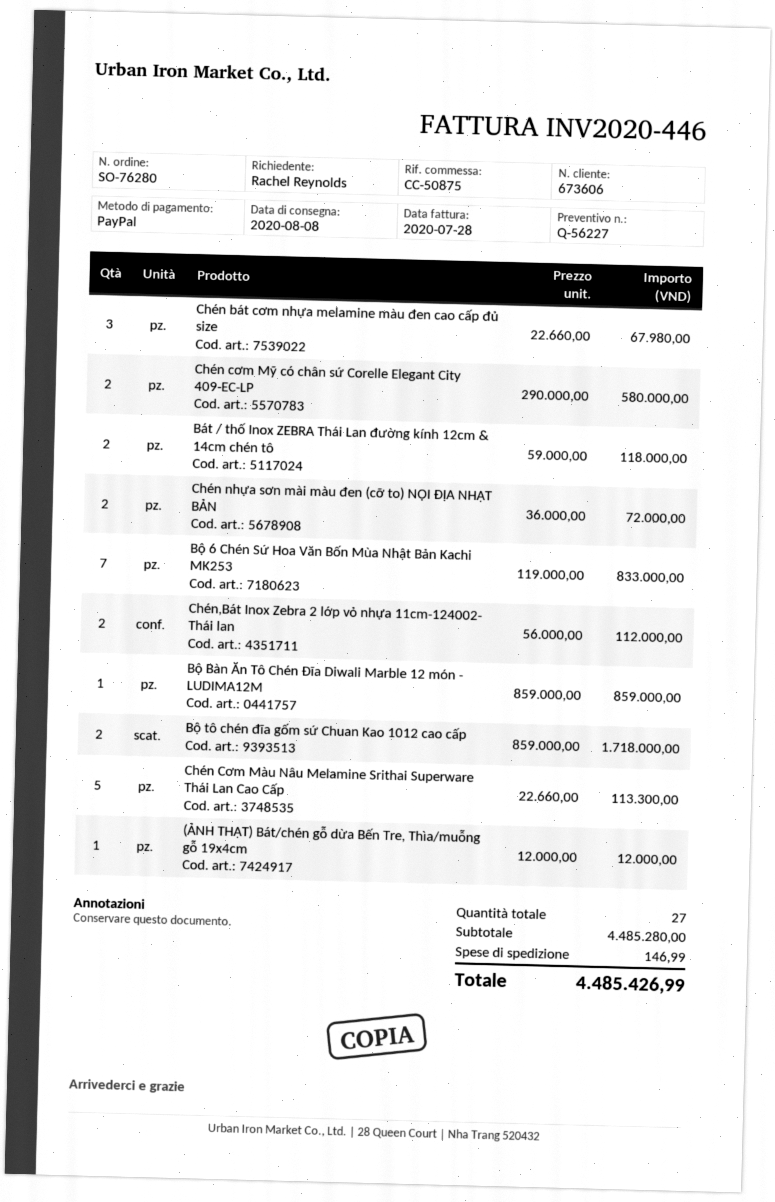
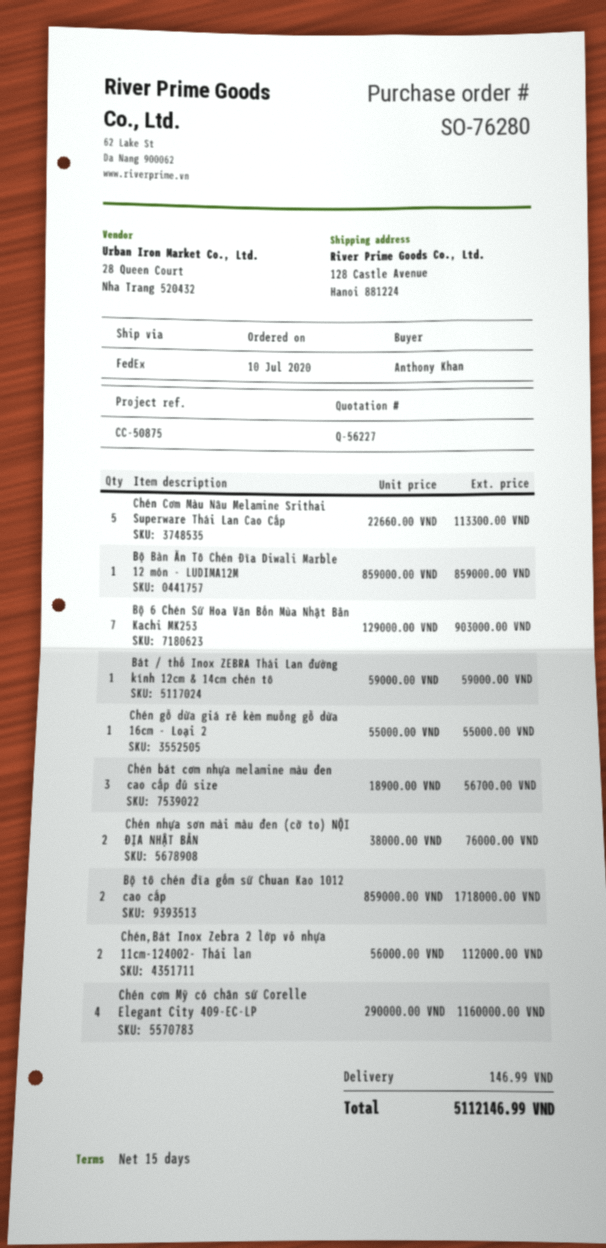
ordered by: Rachel Reynolds -> Anthony Khan
Chén bát cơm nhựa melamine màu đen cao cấp đủ size: 3 x 22660.00 = 67980.00 -> 3 x 18900.00 = 56700.00
Chén cơm Mỹ có chân sứ Corelle Elegant City 409-EC-LP: 2 x 290000.00 = 580000.00 -> 4 x 290000.00 = 1160000.00
Bát / thố Inox ZEBRA Thái Lan đường kính 12cm & 14cm chén tô: 2 x 59000.00 = 118000.00 -> 1 x 59000.00 = 59000.00
Chén nhựa sơn mài màu đen (cỡ to) NỘI ĐỊA NHẬT BẢN: 2 x 36000.00 = 72000.00 -> 2 x 38000.00 = 76000.00
Bộ 6 Chén Sứ Hoa Văn Bốn Mùa Nhật Bản Kachi MK253: 7 x 119000.00 = 833000.00 -> 7 x 129000.00 = 903000.00
(ẢNH THẬT) Bát/chén gỗ dừa Bến Tre, Thìa/muỗng gỗ 19x4cm: 1 x 12000.00 = 12000.00 -> none
Chén gỗ dừa giá rẻ kèm muỗng gỗ dừa 16cm - Loại 2: none -> 1 x 55000.00 = 55000.00
total: 4485426.99 -> 5112146.99

